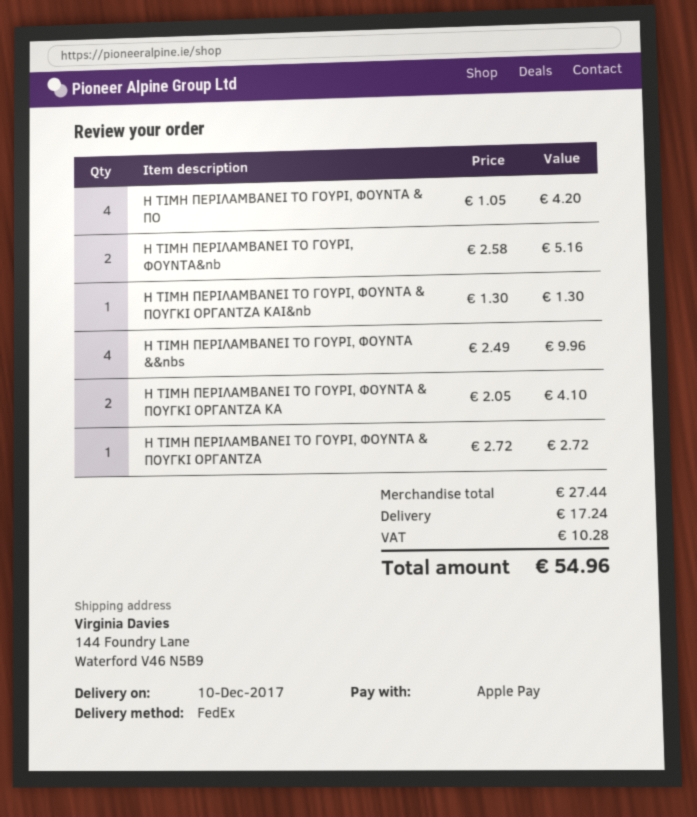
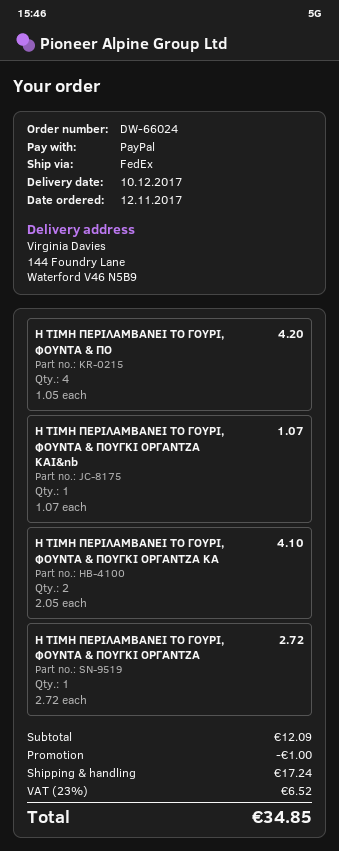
payment method: Apple Pay -> PayPal
Η ΤΙΜΗ ΠΕΡΙΛΑΜΒΑΝΕΙ ΤΟ ΓΟΥΡΙ, ΦΟΥΝΤΑ&nb: 2 x 2.58 = 5.16 -> none
Η ΤΙΜΗ ΠΕΡΙΛΑΜΒΑΝΕΙ ΤΟ ΓΟΥΡΙ, ΦΟΥΝΤΑ & ΠΟΥΓΚΙ ΟΡΓΑΝΤΖΑ ΚΑΙ&nb: 1 x 1.30 = 1.30 -> 1 x 1.07 = 1.07
Η ΤΙΜΗ ΠΕΡΙΛΑΜΒΑΝΕΙ ΤΟ ΓΟΥΡΙ, ΦΟΥΝΤΑ &&nbs: 4 x 2.49 = 9.96 -> none
subtotal: 27.44 -> 12.09
discount: none -> 1.00
tax: 10.28 -> 6.52
total: 54.96 -> 34.85

